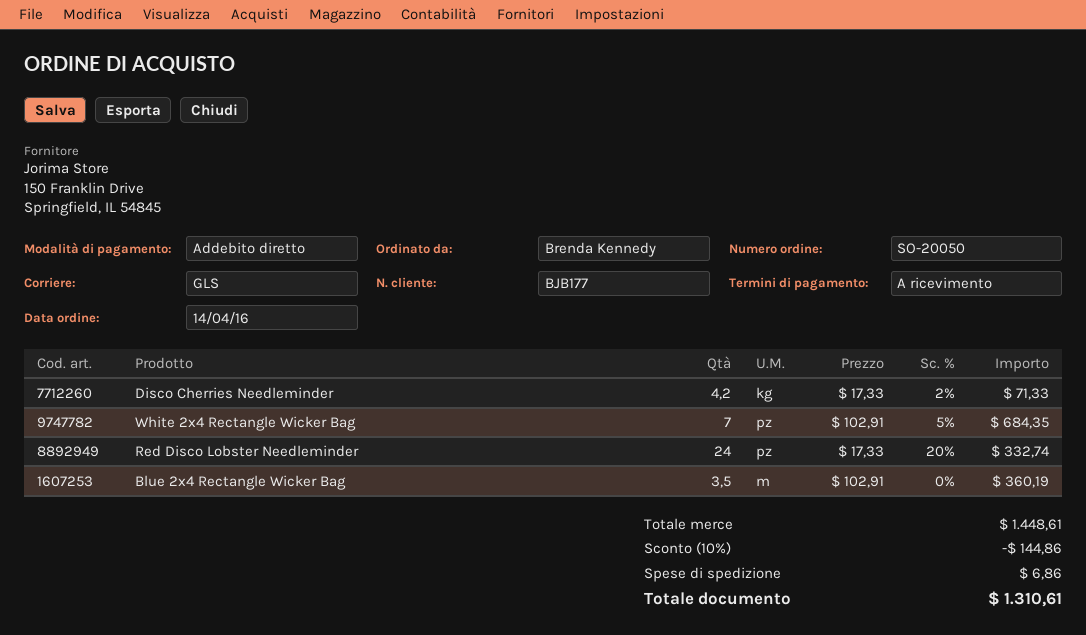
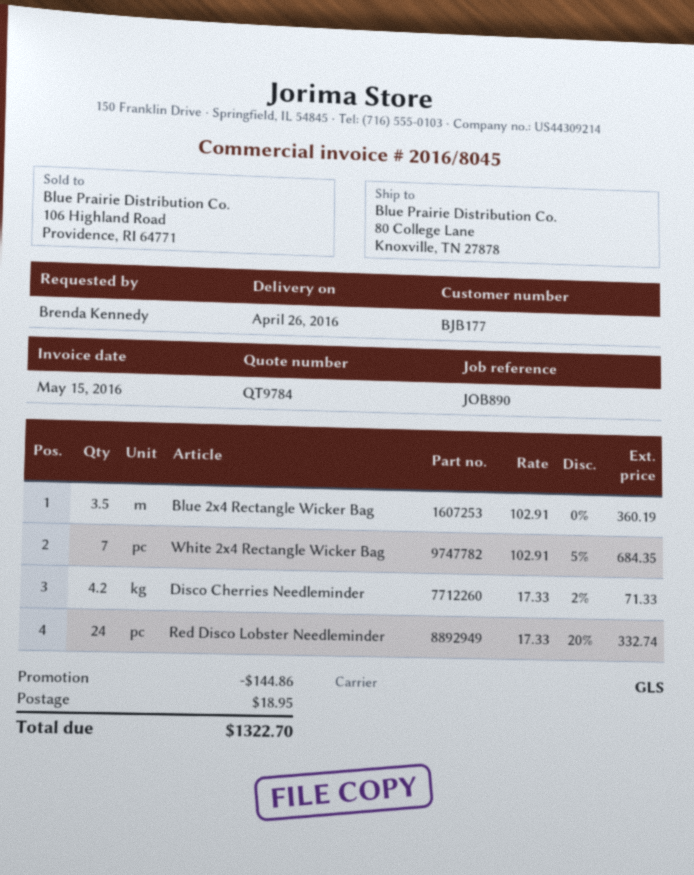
shipping: 6.86 -> 18.95
total: 1310.61 -> 1322.70

